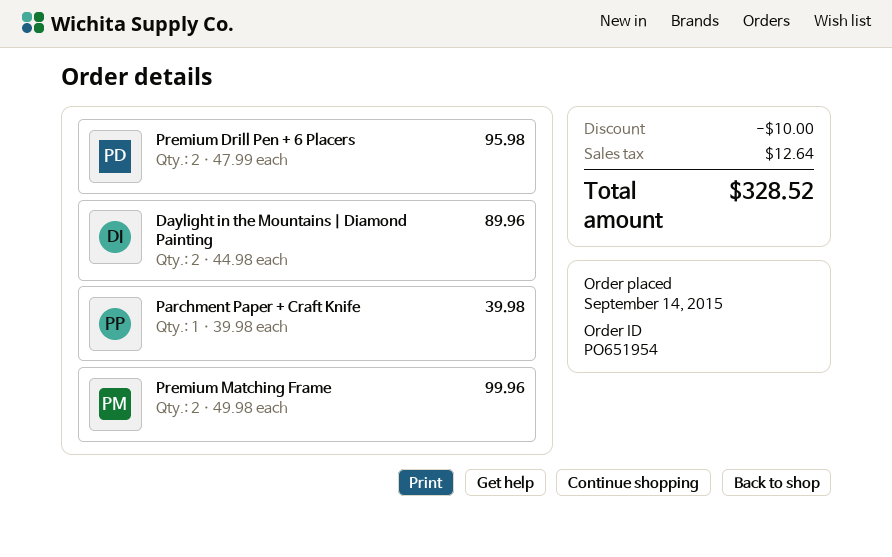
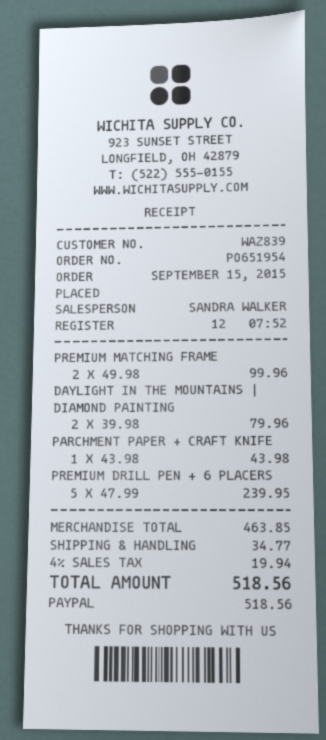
order date: 2015-09-14 -> 2015-09-15
Premium Drill Pen + 6 Placers: 2 x 47.99 = 95.98 -> 5 x 47.99 = 239.95
Daylight in the Mountains | Diamond Painting: 2 x 44.98 = 89.96 -> 2 x 39.98 = 79.96
Parchment Paper + Craft Knife: 1 x 39.98 = 39.98 -> 1 x 43.98 = 43.98
discount: 10.00 -> none
shipping: none -> 34.77
tax: 12.64 -> 19.94
total: 328.52 -> 518.56

